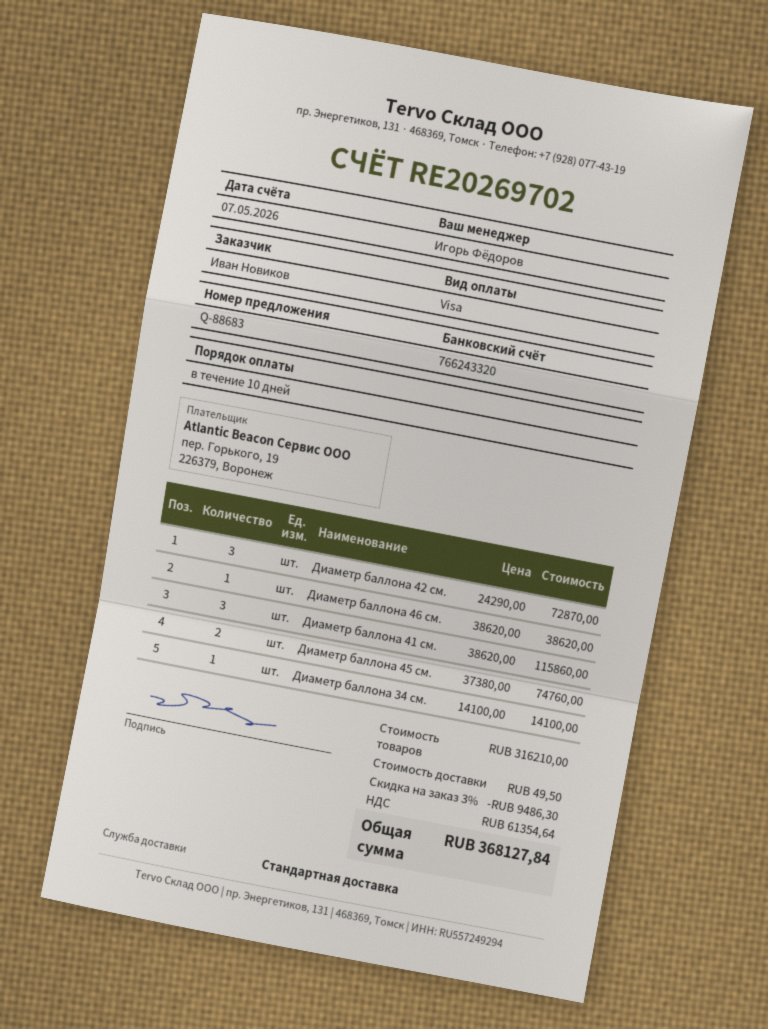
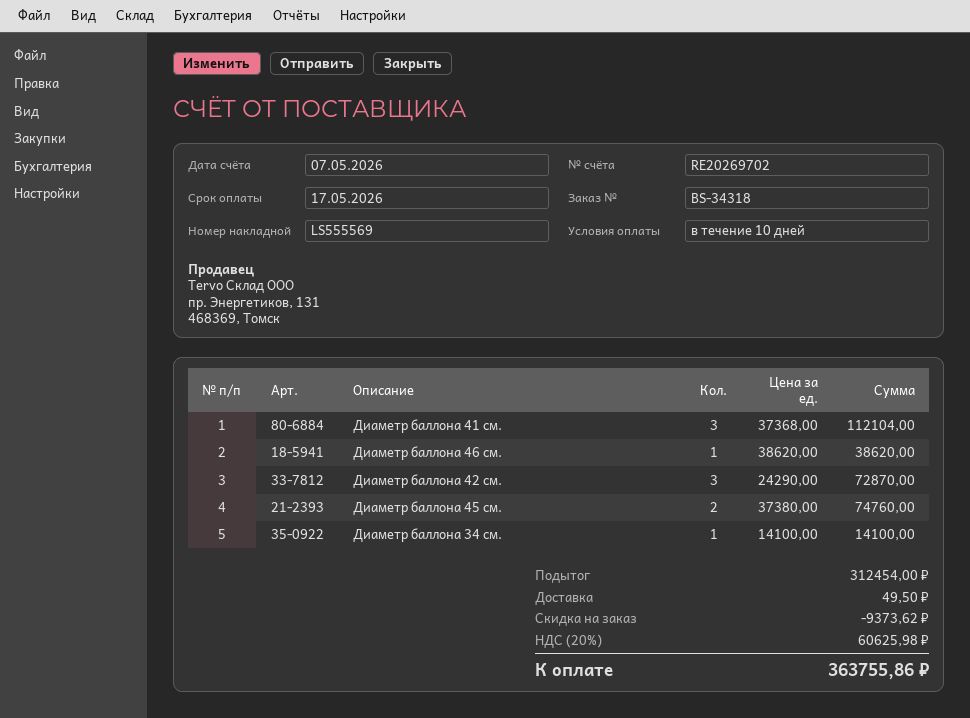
Диаметр баллона 41 см.: 3 x 38620.00 = 115860.00 -> 3 x 37368.00 = 112104.00
subtotal: 316210.00 -> 312454.00
discount: 9486.30 -> 9373.62
tax: 61354.64 -> 60625.98
total: 368127.84 -> 363755.86

